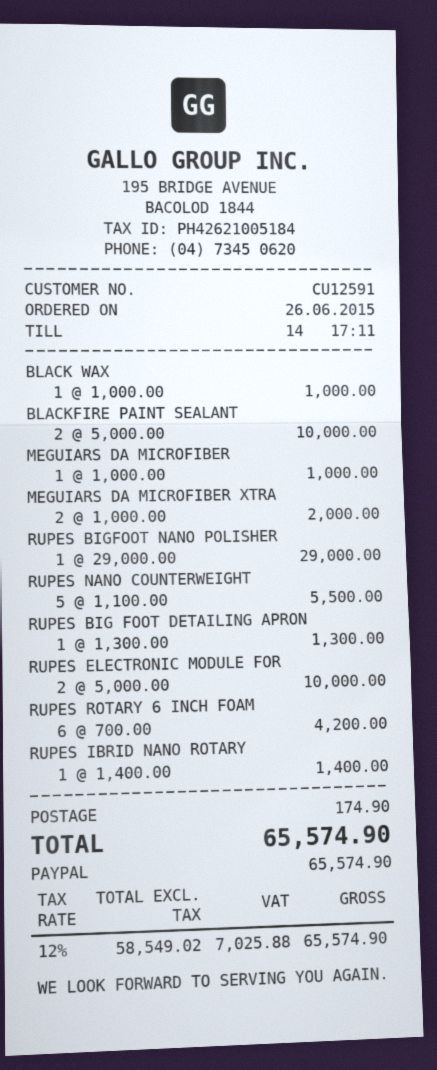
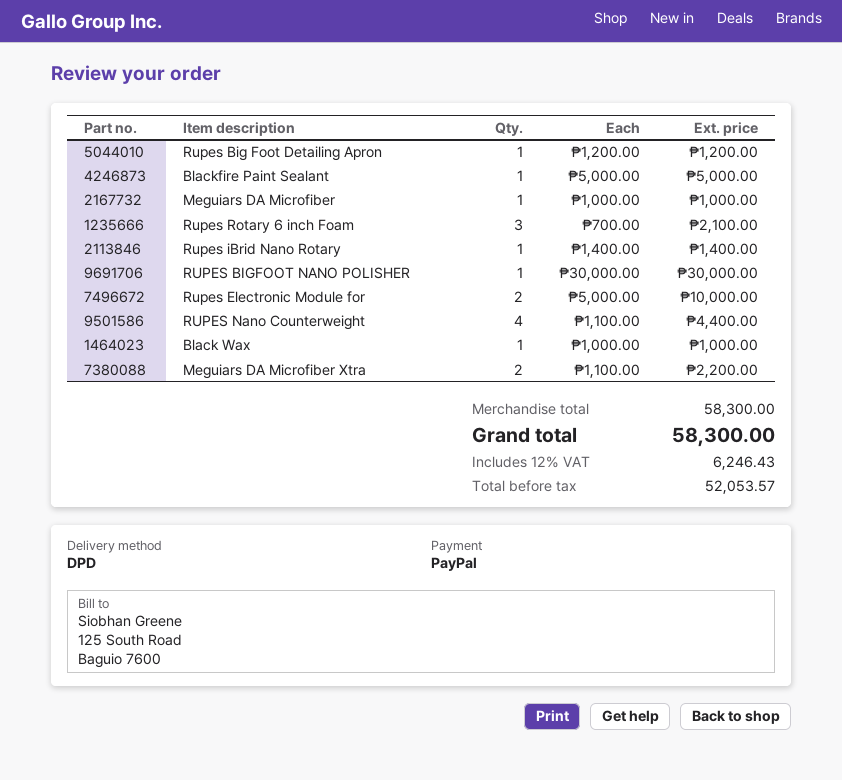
BLACKFIRE PAINT SEALANT: 2 x 5000.00 = 10000.00 -> 1 x 5000.00 = 5000.00
MEGUIARS DA MICROFIBER XTRA: 2 x 1000.00 = 2000.00 -> 2 x 1100.00 = 2200.00
RUPES BIGFOOT NANO POLISHER: 1 x 29000.00 = 29000.00 -> 1 x 30000.00 = 30000.00
RUPES NANO COUNTERWEIGHT: 5 x 1100.00 = 5500.00 -> 4 x 1100.00 = 4400.00
RUPES BIG FOOT DETAILING APRON: 1 x 1300.00 = 1300.00 -> 1 x 1200.00 = 1200.00
RUPES ROTARY 6 INCH FOAM: 6 x 700.00 = 4200.00 -> 3 x 700.00 = 2100.00
shipping: 174.90 -> none
net: 58549.02 -> 52053.57
tax: 12% = 7025.88 -> 12% = 6246.43
total: 65574.90 -> 58300.00

